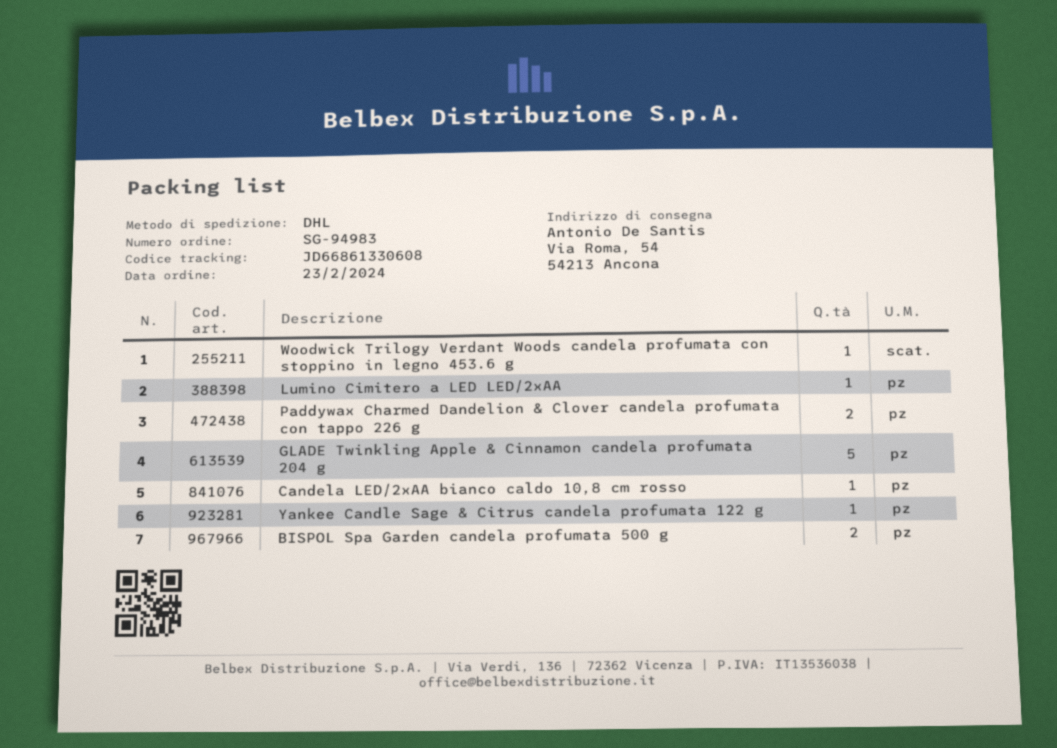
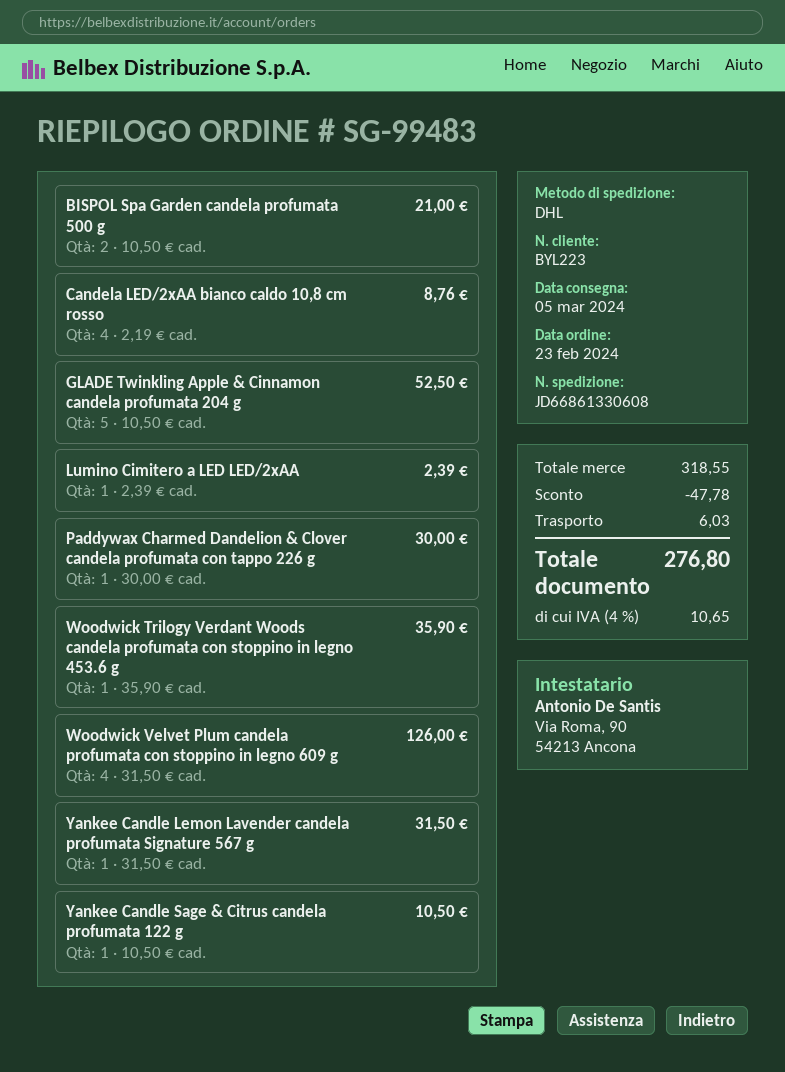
order number: SG-94983 -> SG-99483
Paddywax Charmed Dandelion & Clover candela profumata con tappo 226 g: 2 -> 1
Candela LED/2xAA bianco caldo 10,8 cm rosso: 1 -> 4
Woodwick Velvet Plum candela profumata con stoppino in legno 609 g: none -> 4
Yankee Candle Lemon Lavender candela profumata Signature 567 g: none -> 1

